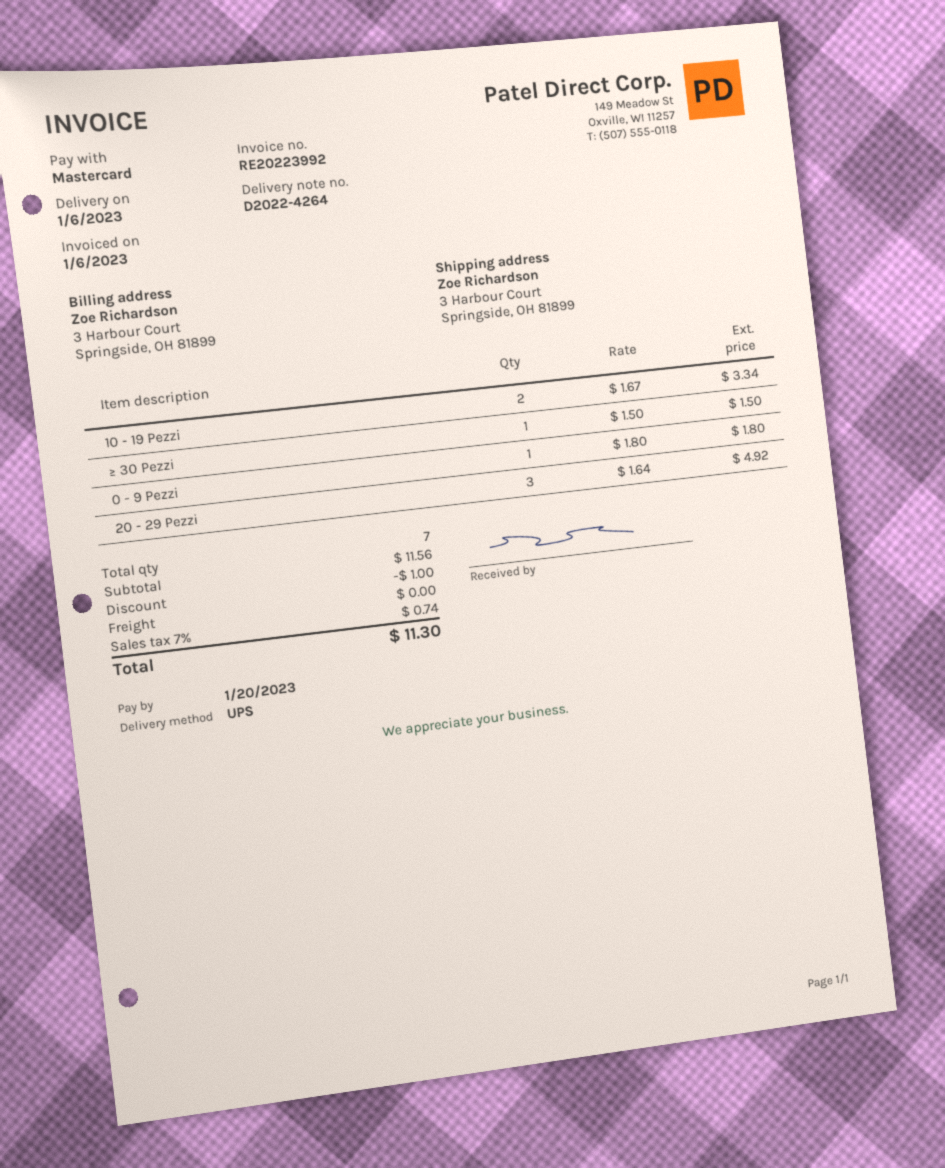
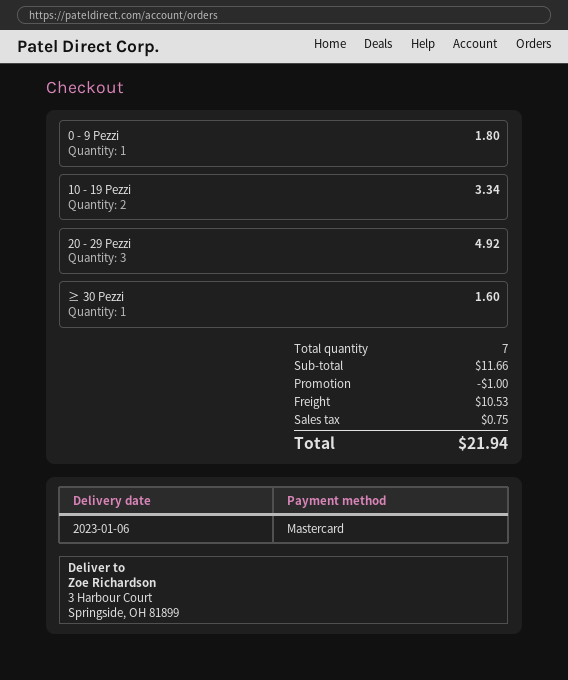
≥ 30 Pezzi: 1 for 1.50 -> 1 for 1.60
subtotal: 11.56 -> 11.66
shipping: 0.00 -> 10.53
tax: 0.74 -> 0.75
total: 11.30 -> 21.94

